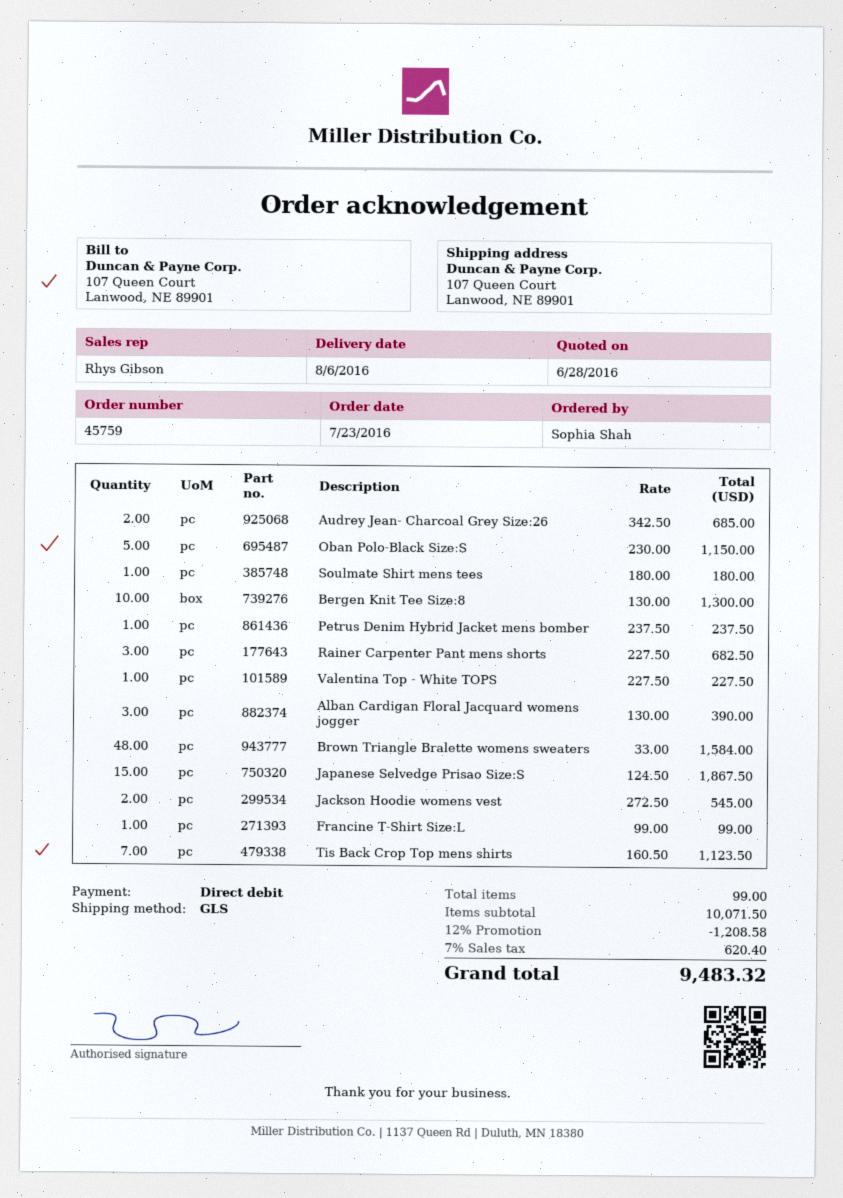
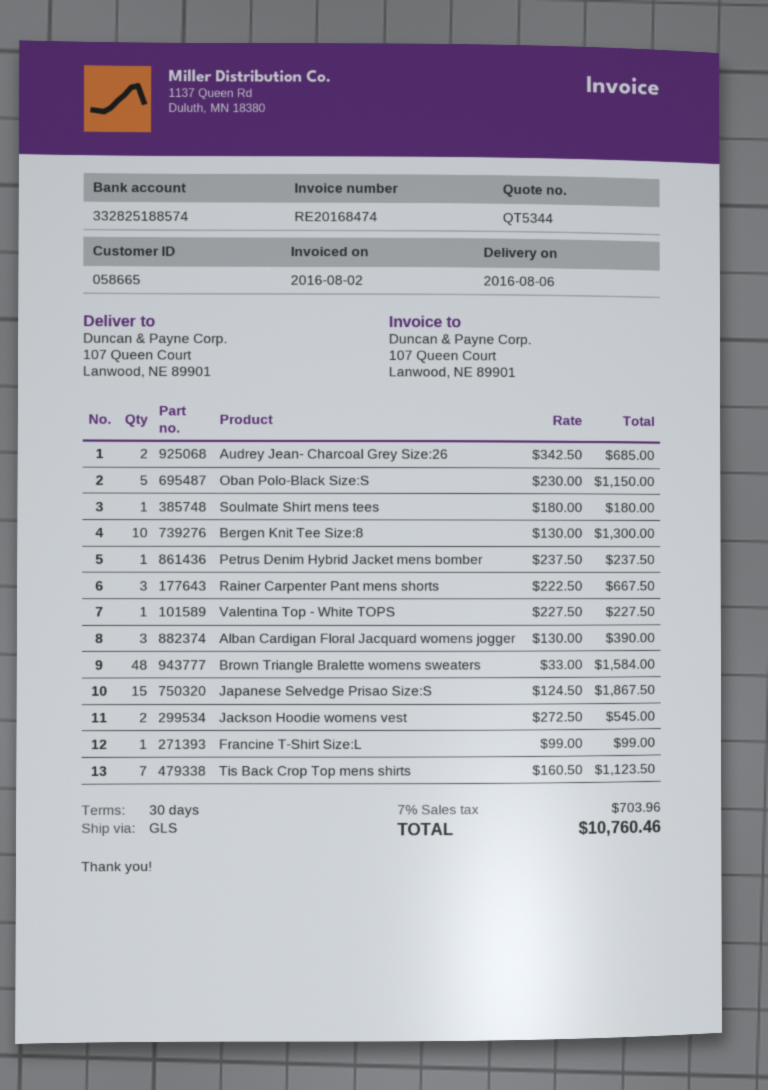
Rainer Carpenter Pant mens shorts: 3 x 227.50 = 682.50 -> 3 x 222.50 = 667.50
discount: 12% = 1208.58 -> none
tax: 7% = 620.40 -> 7% = 703.96
total: 9483.32 -> 10760.46

